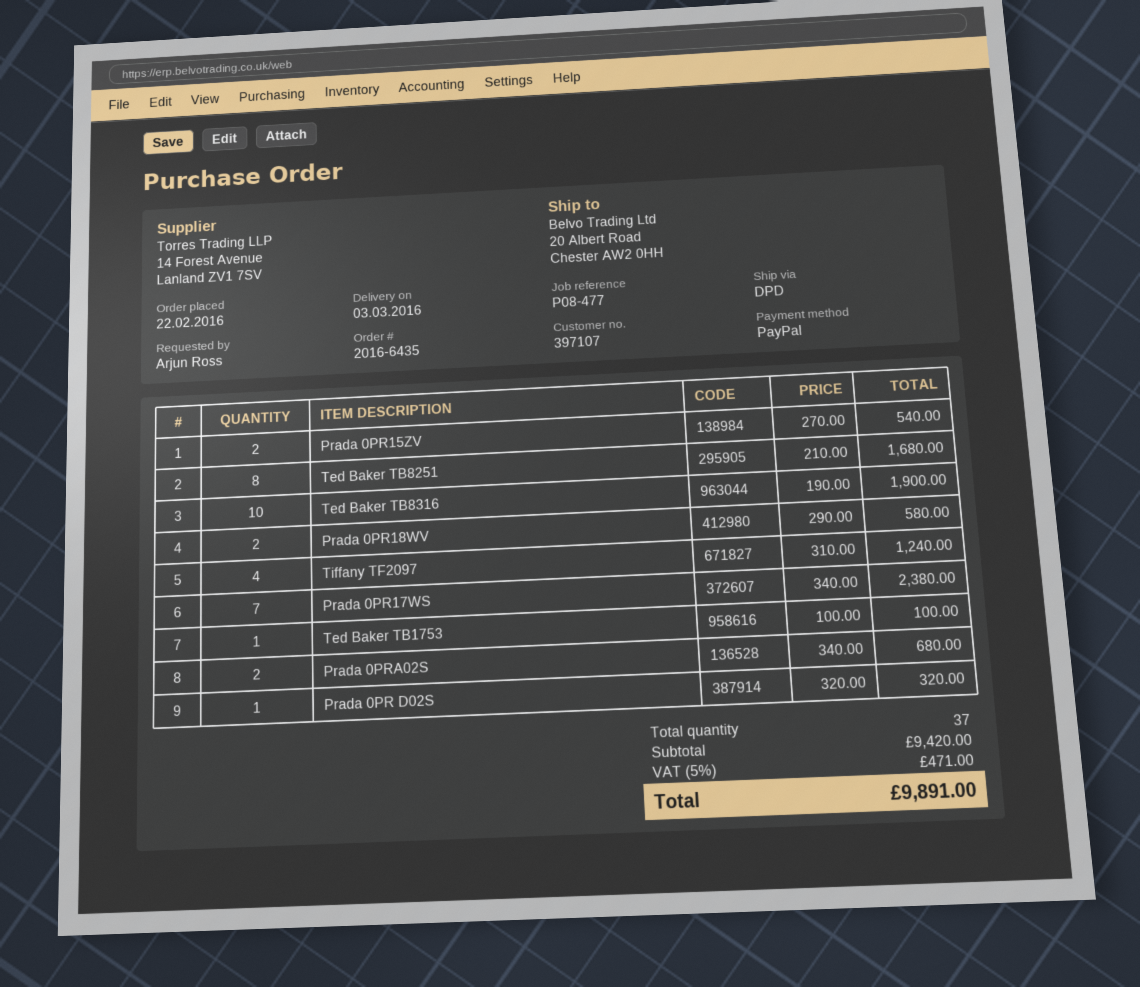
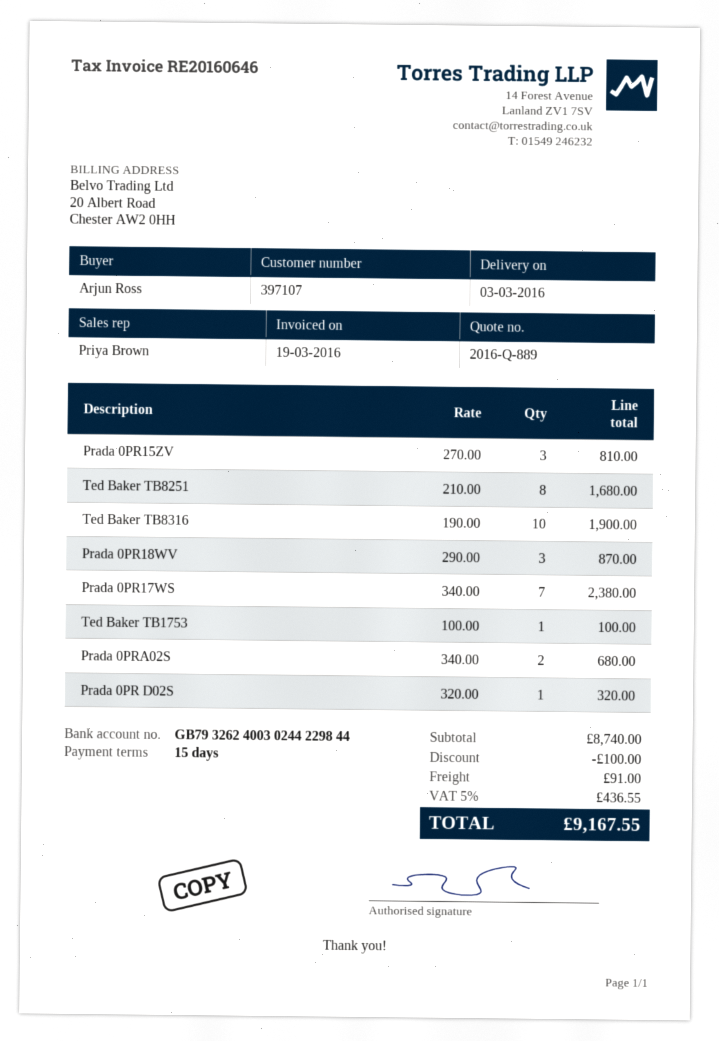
Prada 0PR15ZV: 2 x 270.00 = 540.00 -> 3 x 270.00 = 810.00
Prada 0PR18WV: 2 x 290.00 = 580.00 -> 3 x 290.00 = 870.00
Tiffany TF2097: 4 x 310.00 = 1240.00 -> none
subtotal: 9420.00 -> 8740.00
discount: none -> 100.00
shipping: none -> 91.00
tax: 5% = 471.00 -> 5% = 436.55
total: 9891.00 -> 9167.55

